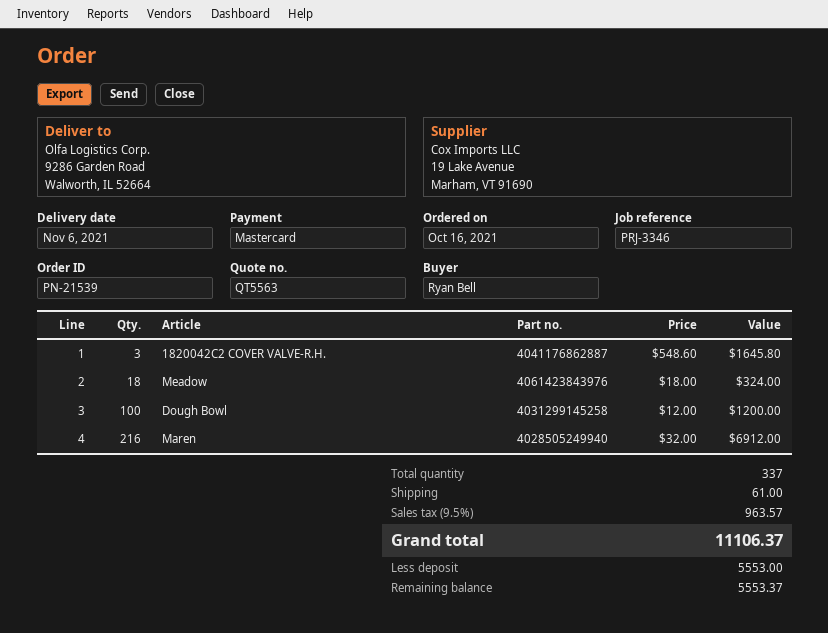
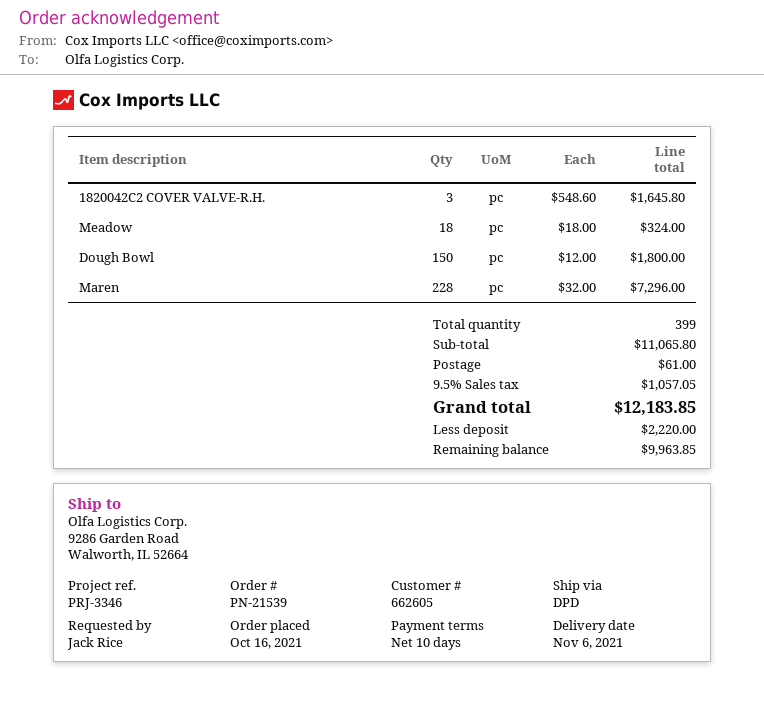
ordered by: Ryan Bell -> Jack Rice
Dough Bowl: 100 x 12.00 = 1200.00 -> 150 x 12.00 = 1800.00
Maren: 216 x 32.00 = 6912.00 -> 228 x 32.00 = 7296.00
total quantity: 337 -> 399
tax: 9.5% = 963.57 -> 9.5% = 1057.05
total: 11106.37 -> 12183.85
deposit: 5553.00 -> 2220.00
balance: 5553.37 -> 9963.85

